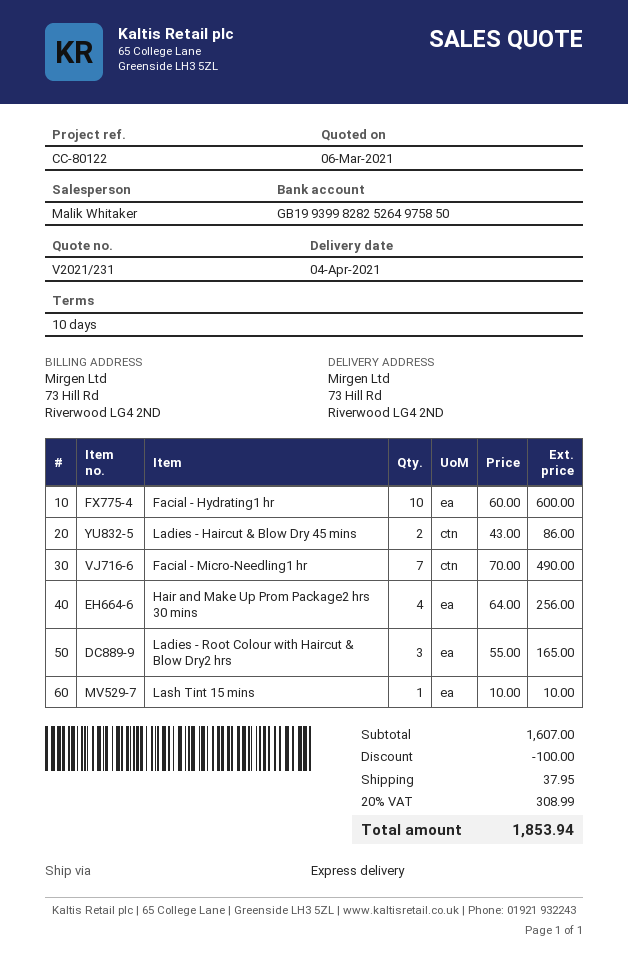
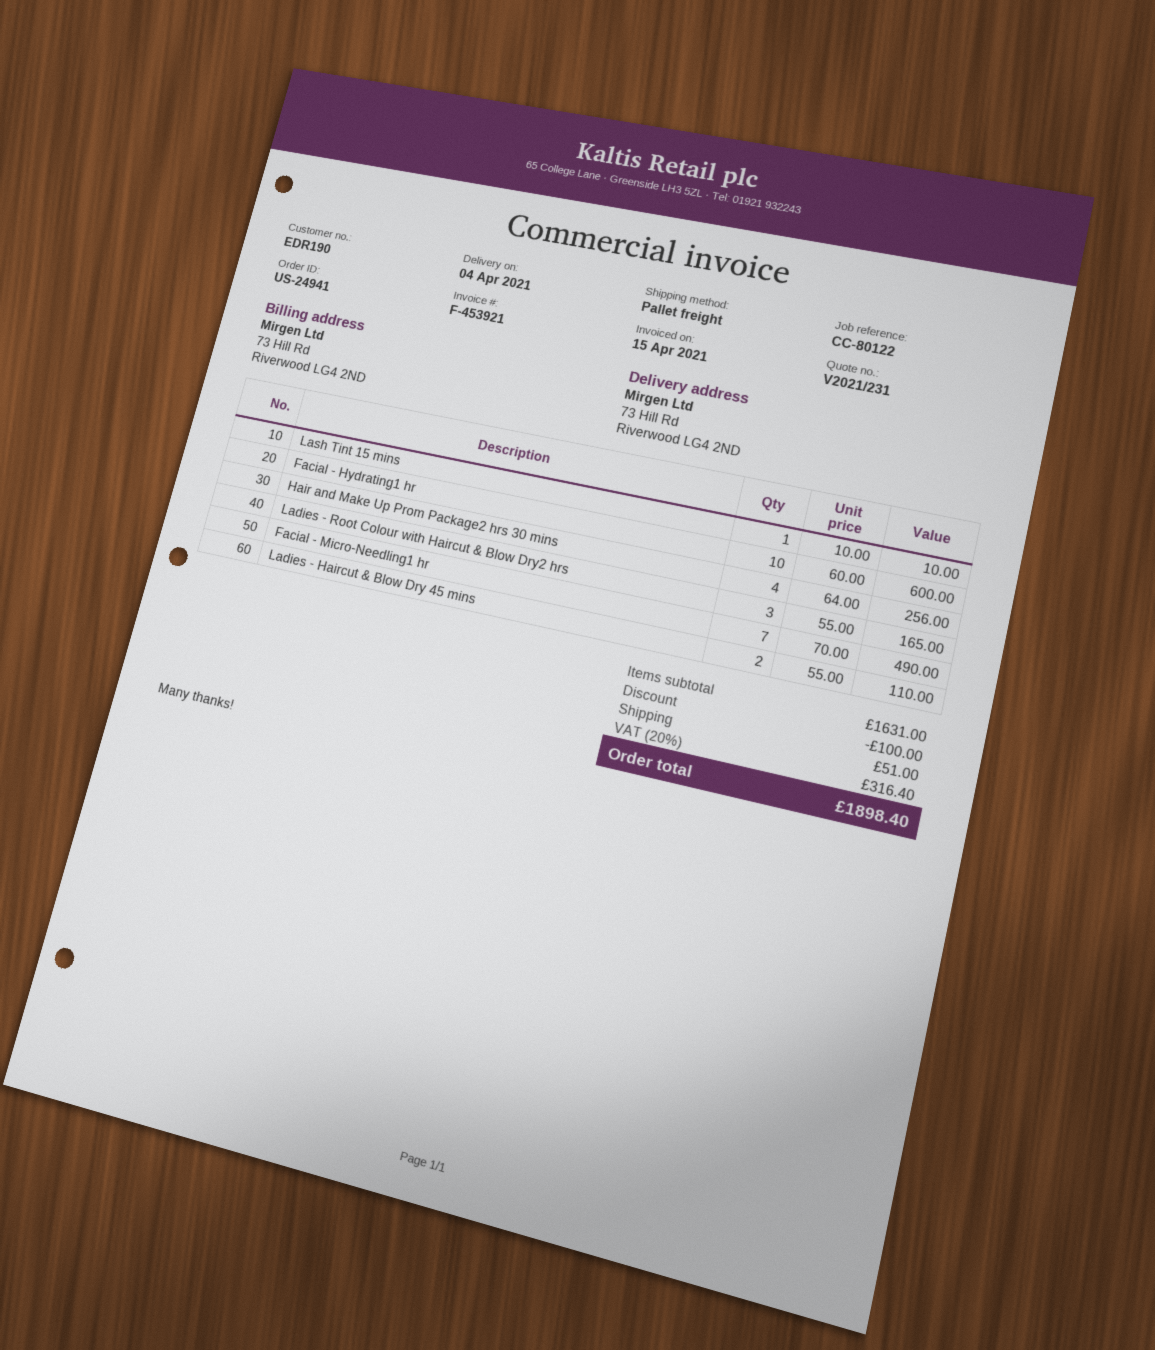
shipping method: express -> pallet freight
Ladies - Haircut & Blow Dry 45 mins: 2 x 43.00 = 86.00 -> 2 x 55.00 = 110.00
subtotal: 1607.00 -> 1631.00
shipping: 37.95 -> 51.00
tax: 20% = 308.99 -> 20% = 316.40
total: 1853.94 -> 1898.40

